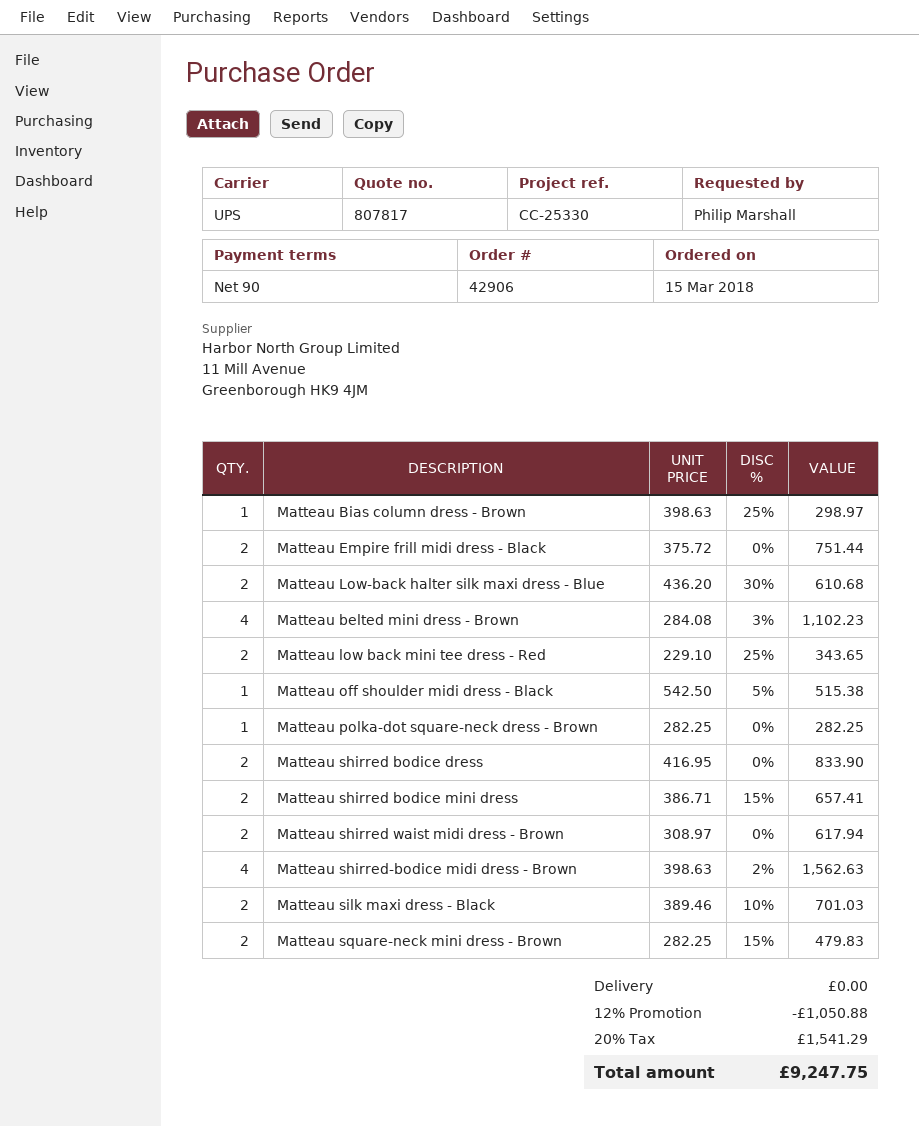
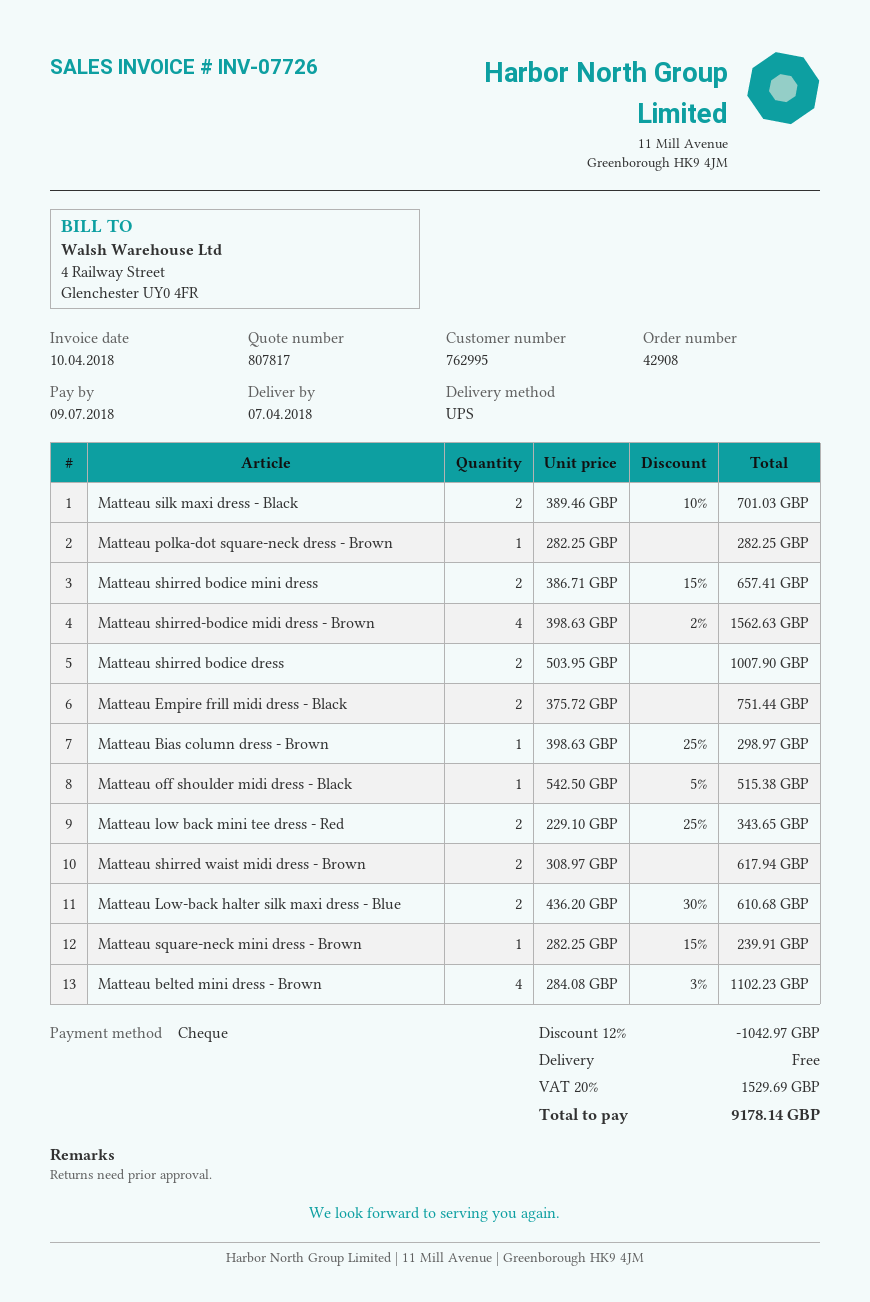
order number: 42906 -> 42908
Matteau shirred bodice dress: 2 x 416.95 = 833.90 -> 2 x 503.95 = 1007.90
Matteau square-neck mini dress - Brown: 2 x 282.25 - 15% = 479.83 -> 1 x 282.25 - 15% = 239.91
discount: 12% = 1050.88 -> 12% = 1042.97
tax: 20% = 1541.29 -> 20% = 1529.69
total: 9247.75 -> 9178.14

